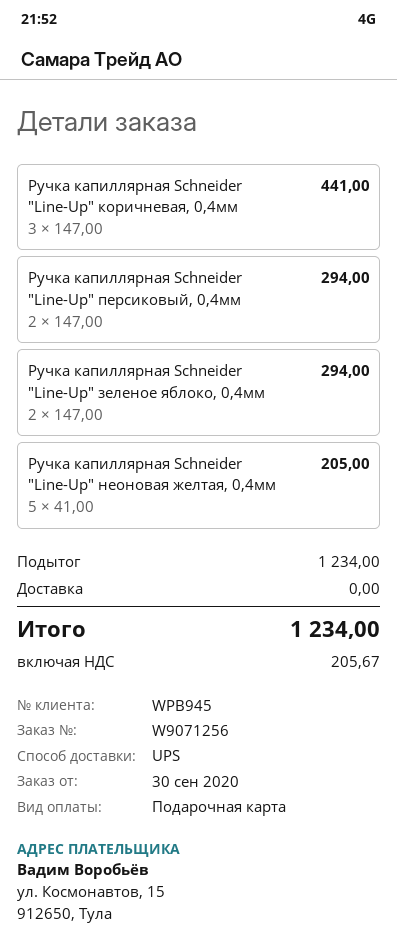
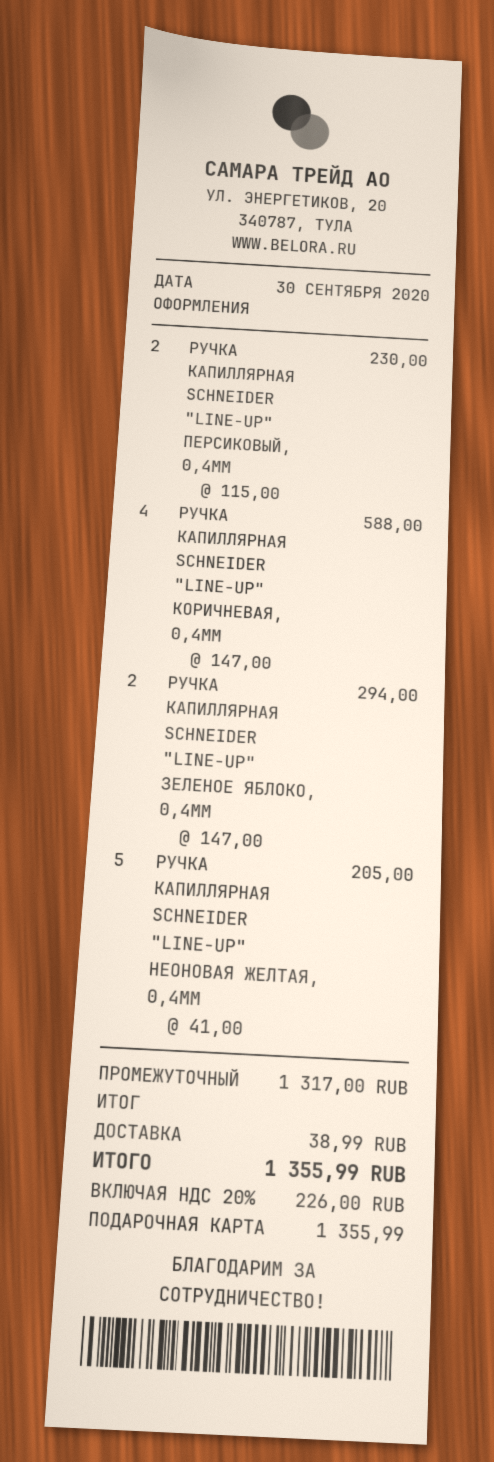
Ручка капиллярная Schneider "Line-Up" коричневая, 0,4мм: 3 x 147.00 = 441.00 -> 4 x 147.00 = 588.00
Ручка капиллярная Schneider "Line-Up" персиковый, 0,4мм: 2 x 147.00 = 294.00 -> 2 x 115.00 = 230.00
subtotal: 1234.00 -> 1317.00
shipping: 0.00 -> 38.99
tax: 205.67 -> 226.00
total: 1234.00 -> 1355.99

